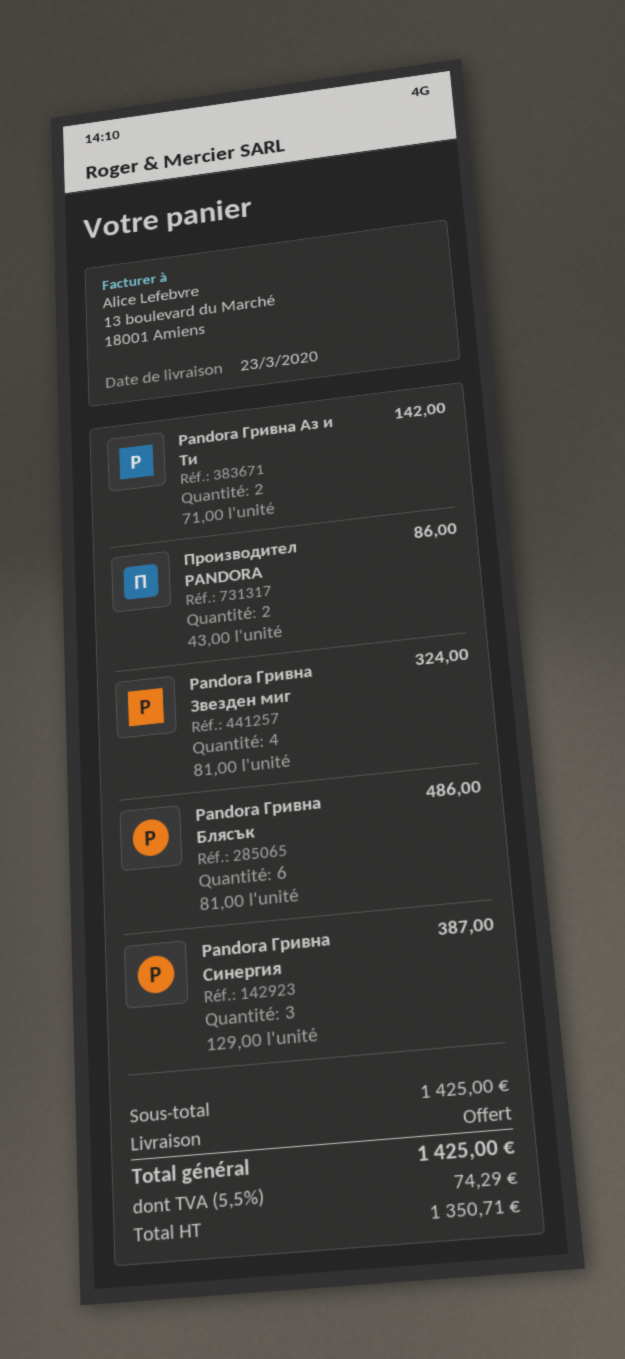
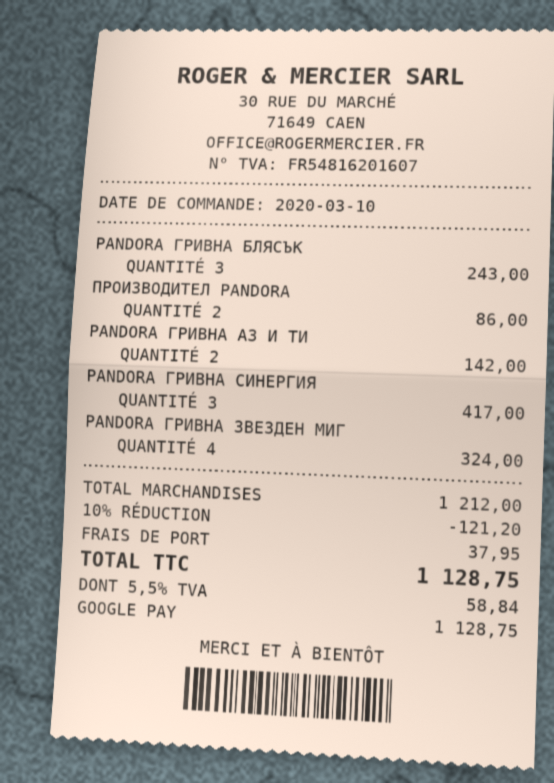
Pandora Гривна Блясък: 6 for 486.00 -> 3 for 243.00
Pandora Гривна Синергия: 3 for 387.00 -> 3 for 417.00
subtotal: 1425.00 -> 1212.00
discount: none -> 10% = 121.20
shipping: 0.00 -> 37.95
tax: 5.5% = 74.29 -> 5.5% = 58.84
total: 1425.00 -> 1128.75

